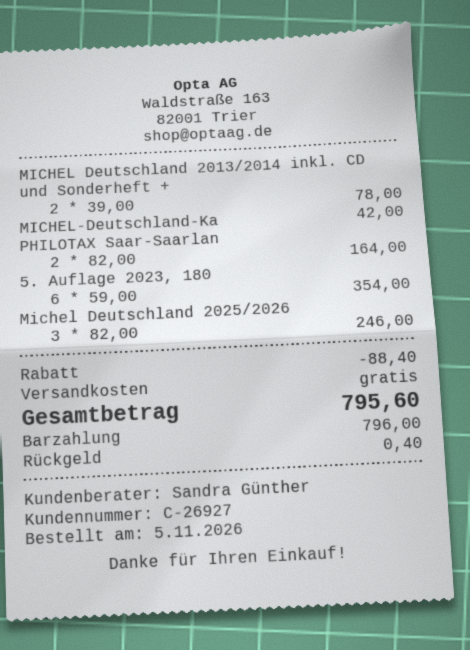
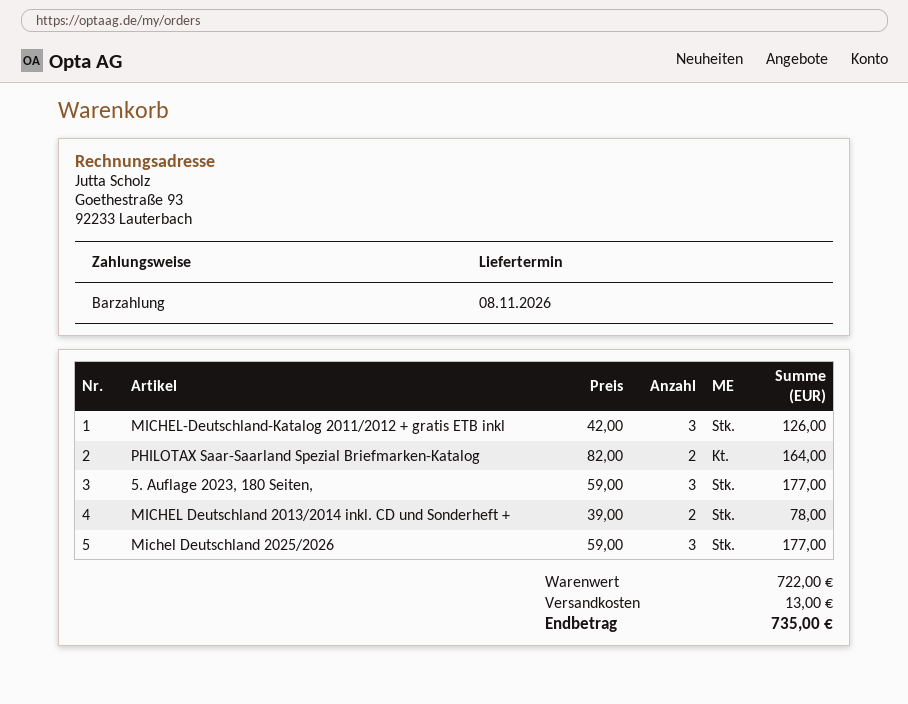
MICHEL-Deutschland-Ka: 1 x 42.00 = 42.00 -> 3 x 42.00 = 126.00
5. Auflage 2023, 180: 6 x 59.00 = 354.00 -> 3 x 59.00 = 177.00
Michel Deutschland 2025/2026: 3 x 82.00 = 246.00 -> 3 x 59.00 = 177.00
discount: 88.40 -> none
shipping: 0.00 -> 13.00
total: 795.60 -> 735.00

